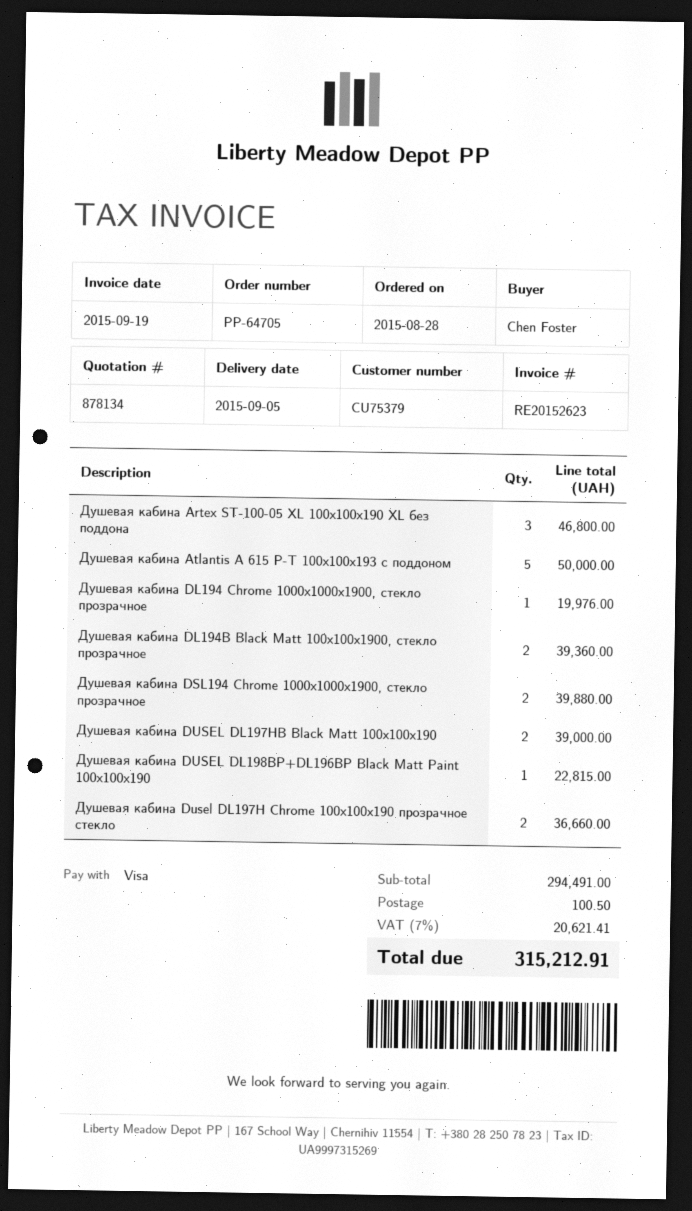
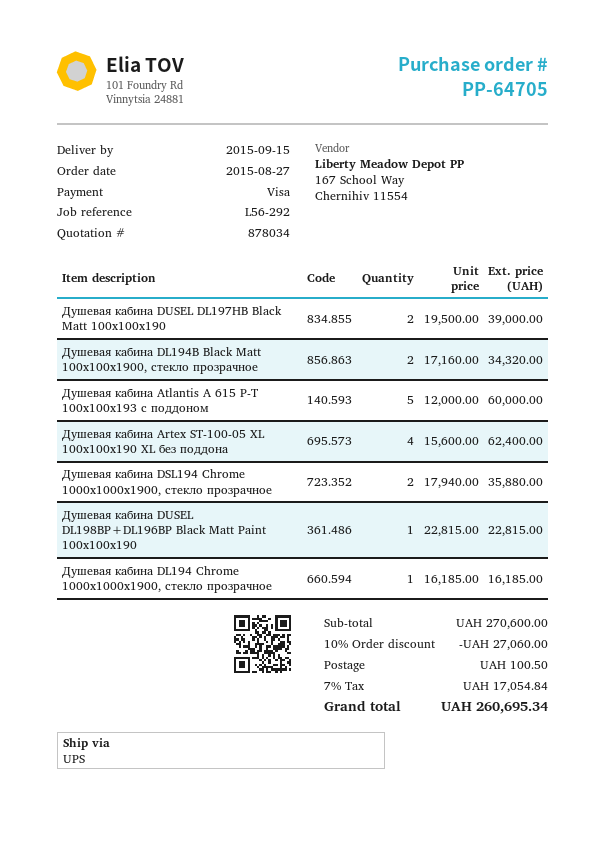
quote number: 878134 -> 878034
order date: 2015-08-28 -> 2015-08-27
delivery date: 2015-09-05 -> 2015-09-15
Душевая кабина Artex ST-100-05 XL 100х100х190 XL без поддона: 3 for 46800.00 -> 4 for 62400.00
Душевая кабина Atlantis A 615 P-T 100х100х193 с поддоном: 5 for 50000.00 -> 5 for 60000.00
Душевая кабина DL194 Chrome 1000х1000х1900, стекло прозрачное: 1 for 19976.00 -> 1 for 16185.00
Душевая кабина DL194B Black Matt 100х100х1900, стекло прозрачное: 2 for 39360.00 -> 2 for 34320.00
Душевая кабина DSL194 Chrome 1000х1000х1900, стекло прозрачное: 2 for 39880.00 -> 2 for 35880.00
Душевая кабина Dusel DL197H Chrome 100х100х190 прозрачное стекло: 2 for 36660.00 -> none
subtotal: 294491.00 -> 270600.00
discount: none -> 10% = 27060.00
tax: 7% = 20621.41 -> 7% = 17054.84
total: 315212.91 -> 260695.34

